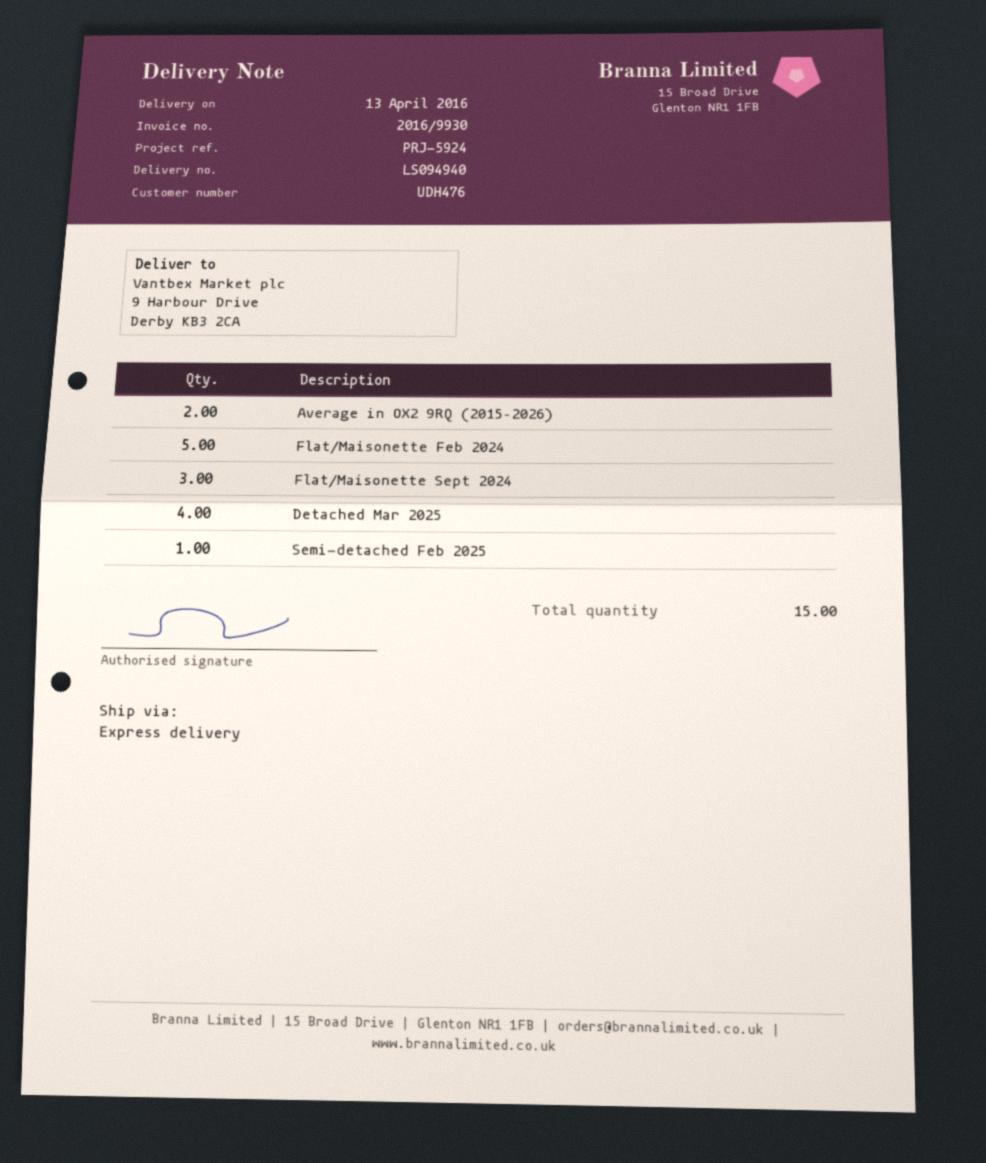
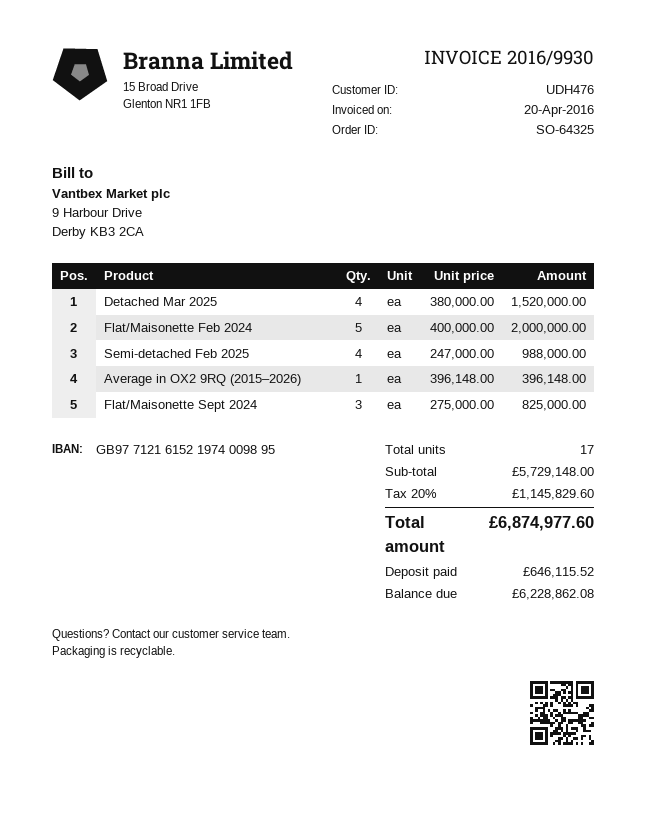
Average in OX2 9RQ (2015–2026): 2 -> 1
Semi-detached Feb 2025: 1 -> 4
total quantity: 15 -> 17

